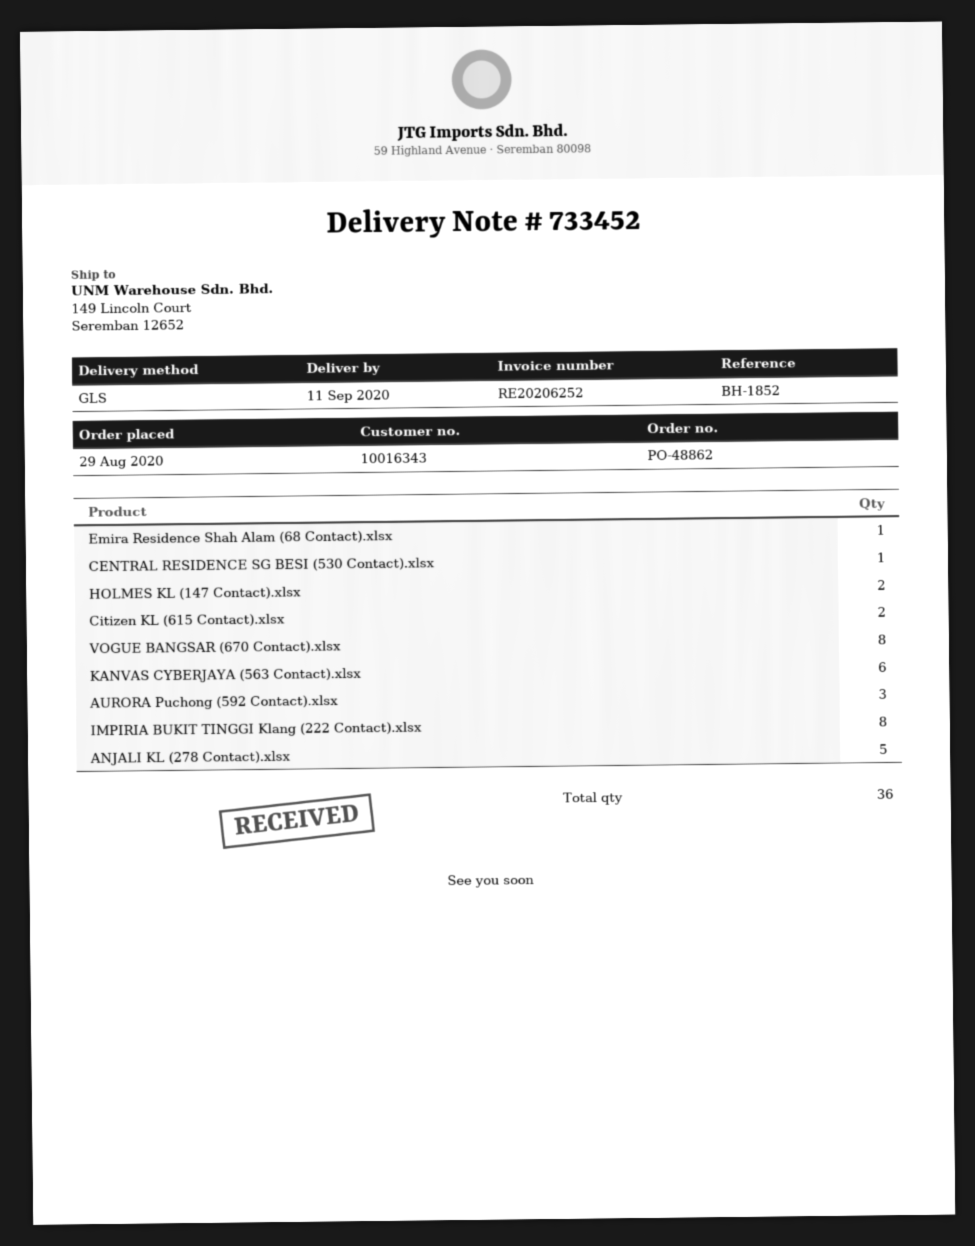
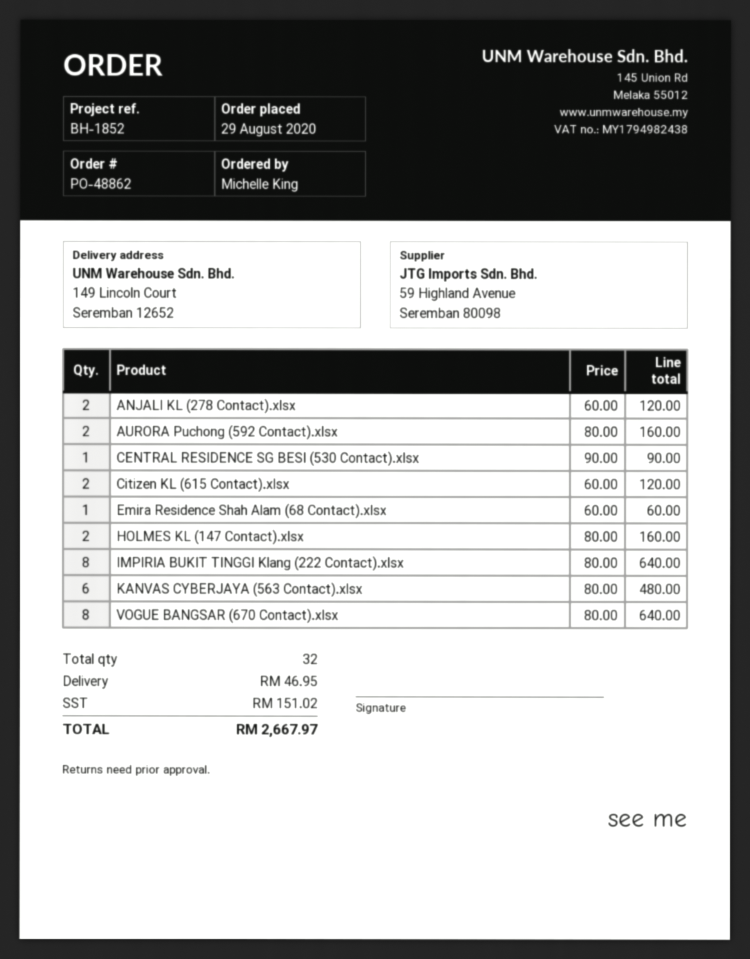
AURORA Puchong (592 Contact).xlsx: 3 -> 2
ANJALI KL (278 Contact).xlsx: 5 -> 2
total quantity: 36 -> 32

